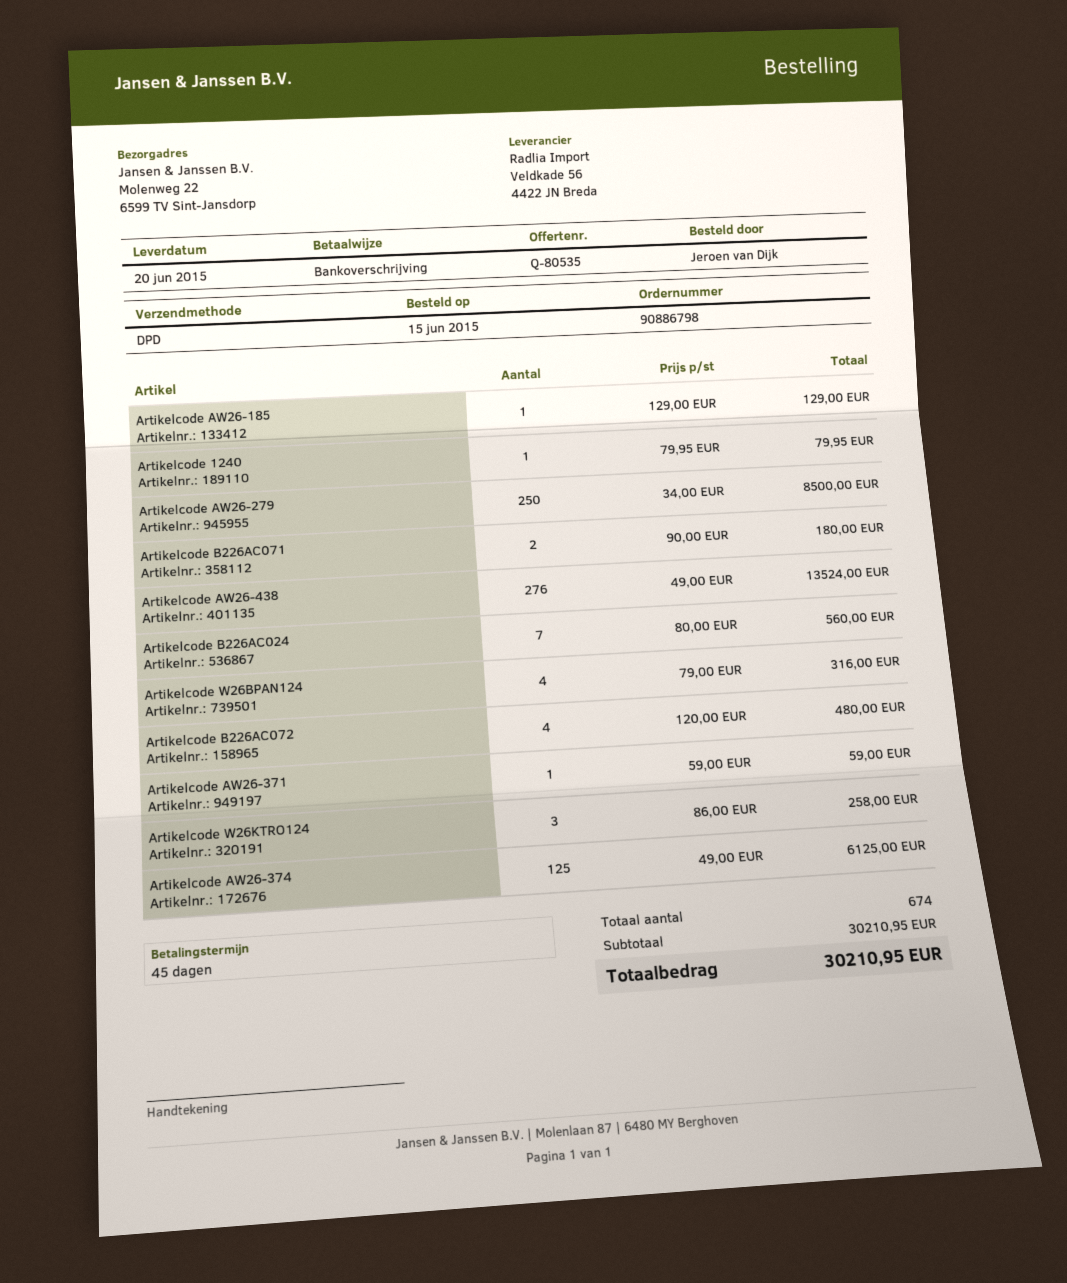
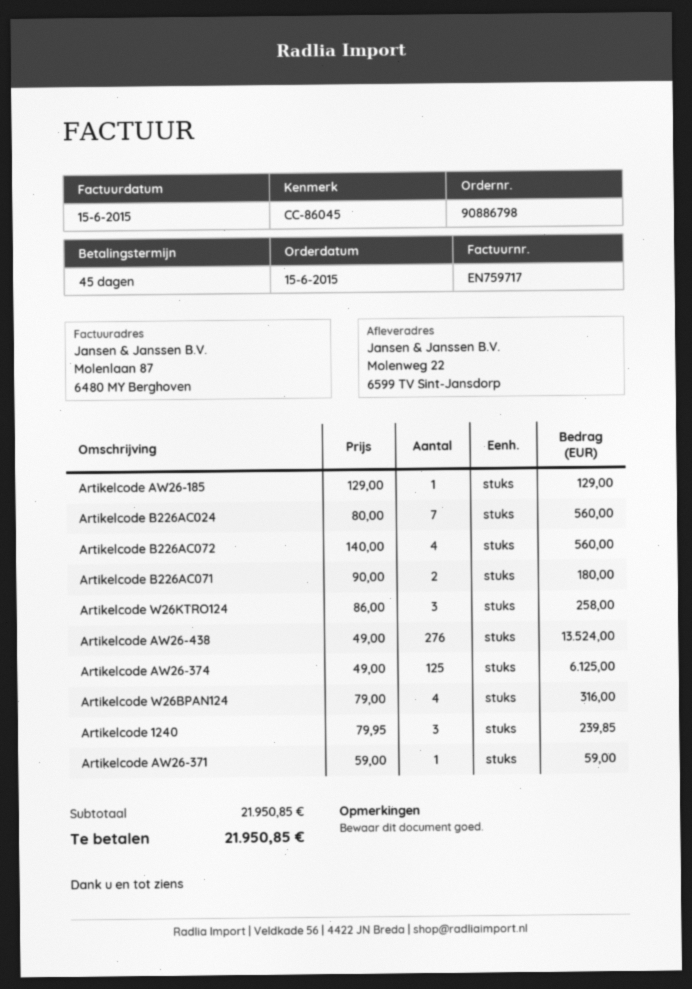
Artikelcode 1240: 1 x 79.95 = 79.95 -> 3 x 79.95 = 239.85
Artikelcode AW26-279: 250 x 34.00 = 8500.00 -> none
Artikelcode B226AC072: 4 x 120.00 = 480.00 -> 4 x 140.00 = 560.00
subtotal: 30210.95 -> 21950.85
total: 30210.95 -> 21950.85

